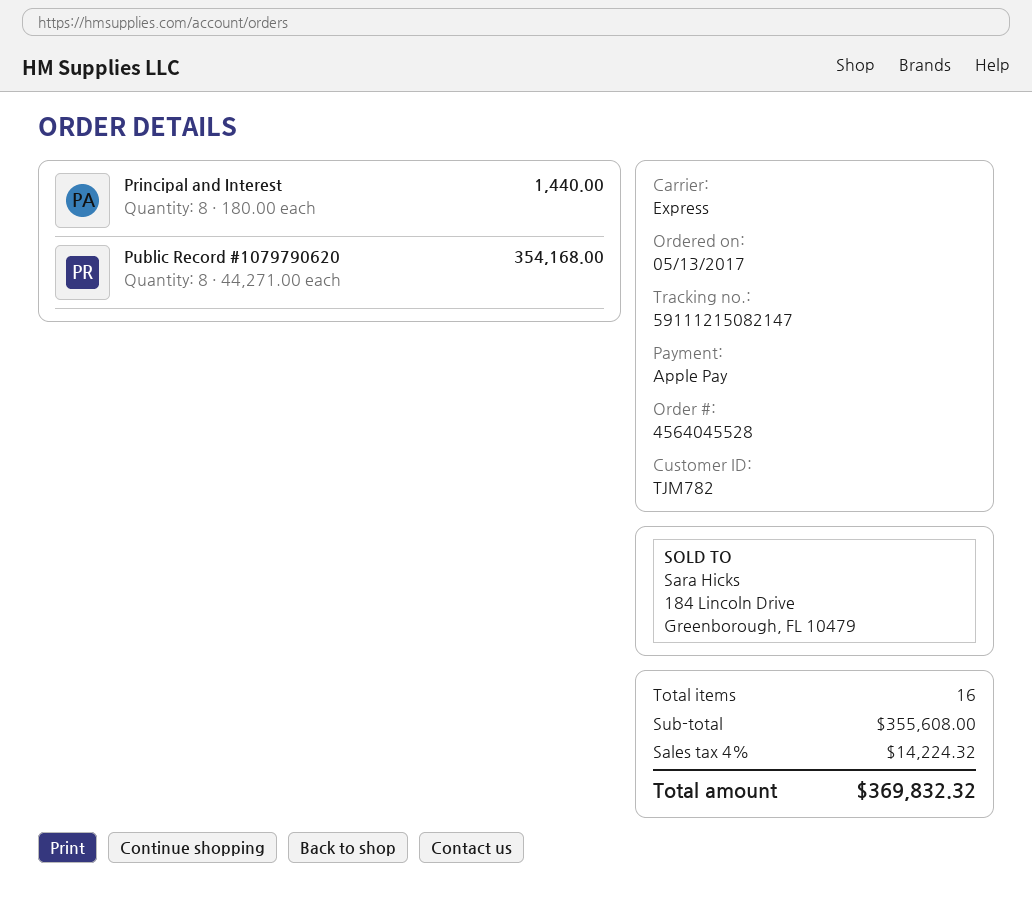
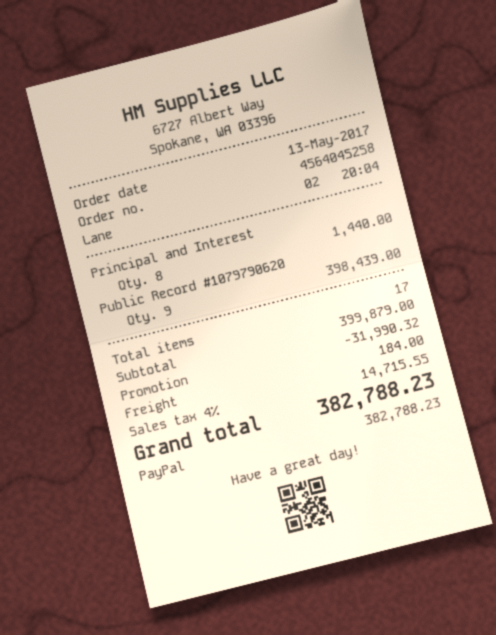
order number: 4564045528 -> 4564045258
payment method: Apple Pay -> PayPal
Public Record #1079790620: 8 for 354168.00 -> 9 for 398439.00
total quantity: 16 -> 17
subtotal: 355608.00 -> 399879.00
discount: none -> 31990.32
shipping: none -> 184.00
tax: 4% = 14224.32 -> 4% = 14715.55
total: 369832.32 -> 382788.23

